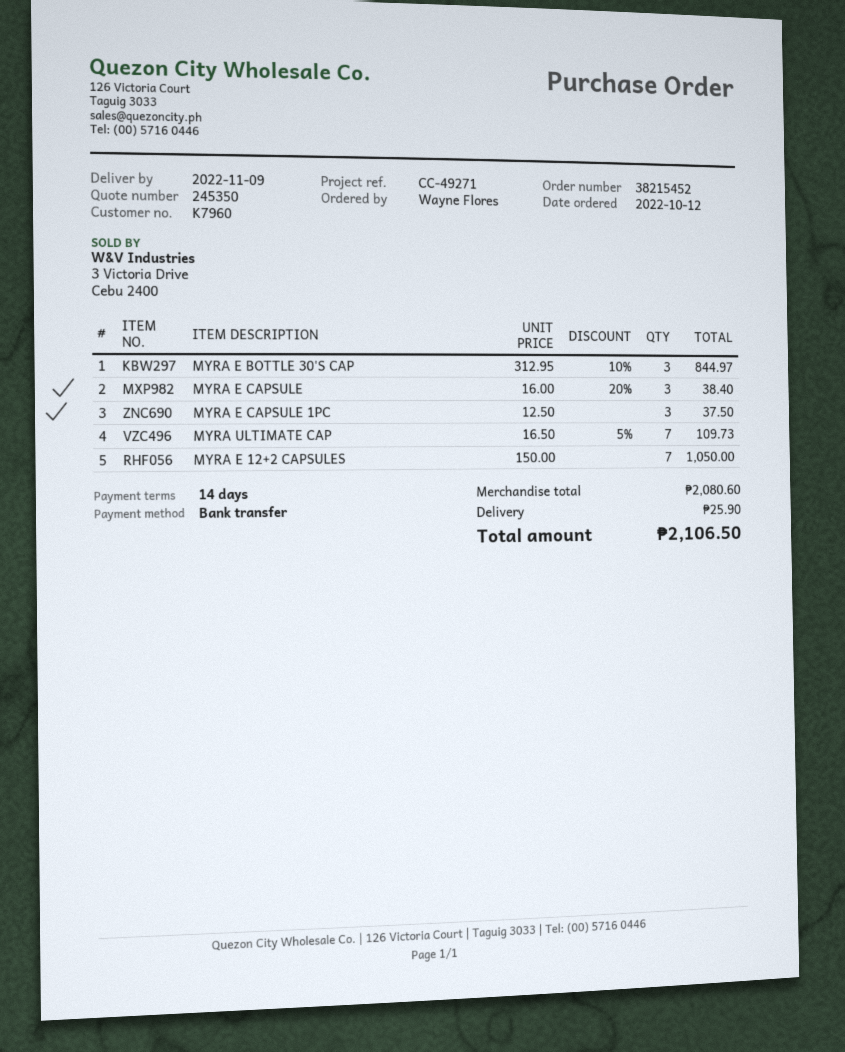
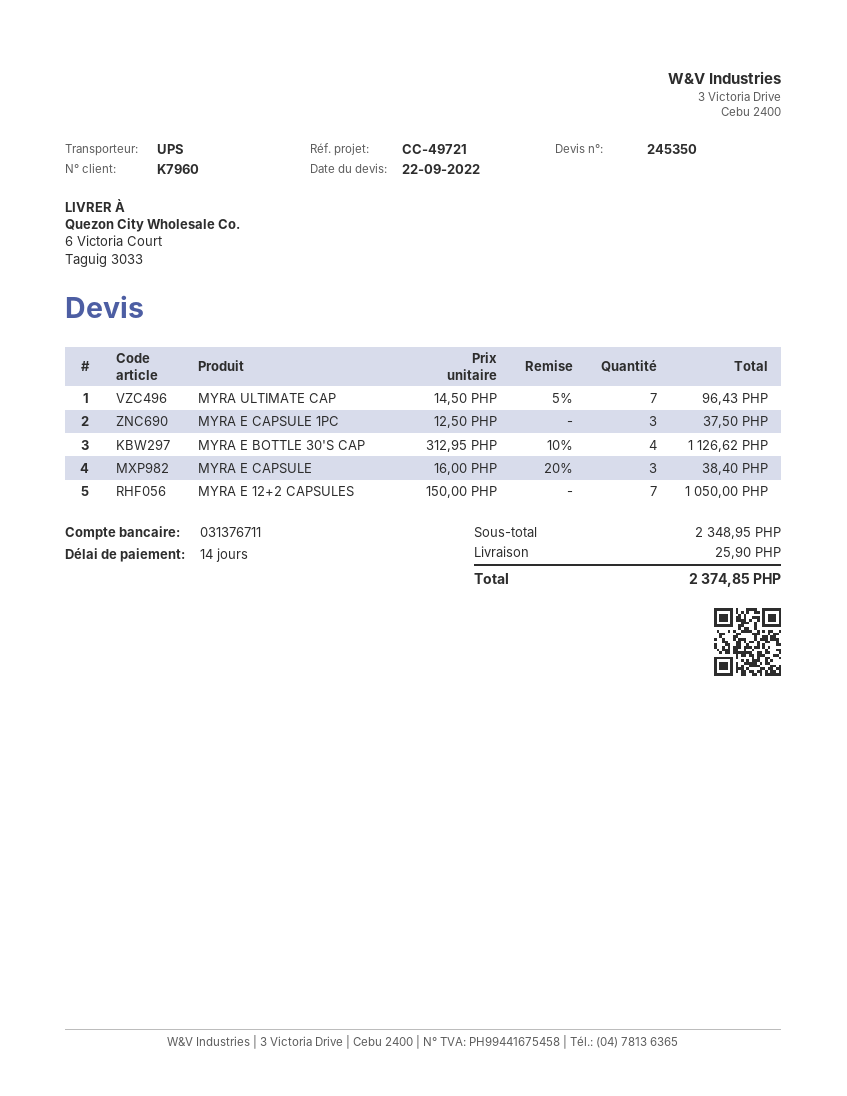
reference: CC-49271 -> CC-49721
MYRA E BOTTLE 30'S CAP: 3 x 312.95 - 10% = 844.97 -> 4 x 312.95 - 10% = 1126.62
MYRA ULTIMATE CAP: 7 x 16.50 - 5% = 109.73 -> 7 x 14.50 - 5% = 96.43
subtotal: 2080.60 -> 2348.95
total: 2106.50 -> 2374.85

